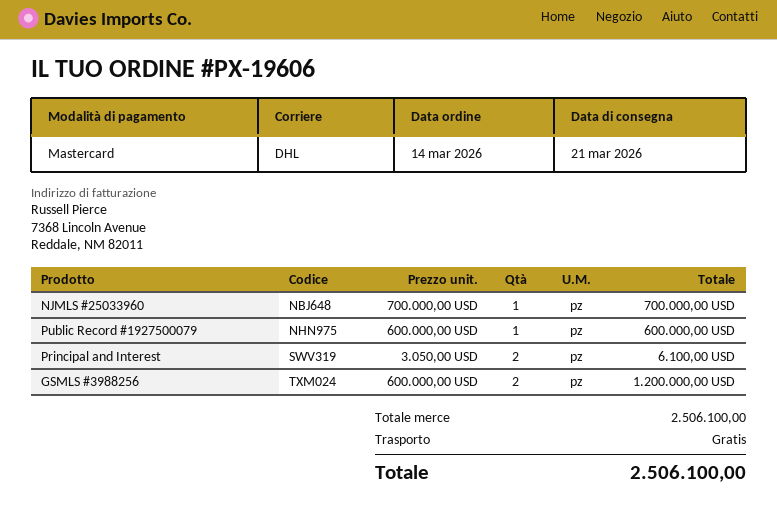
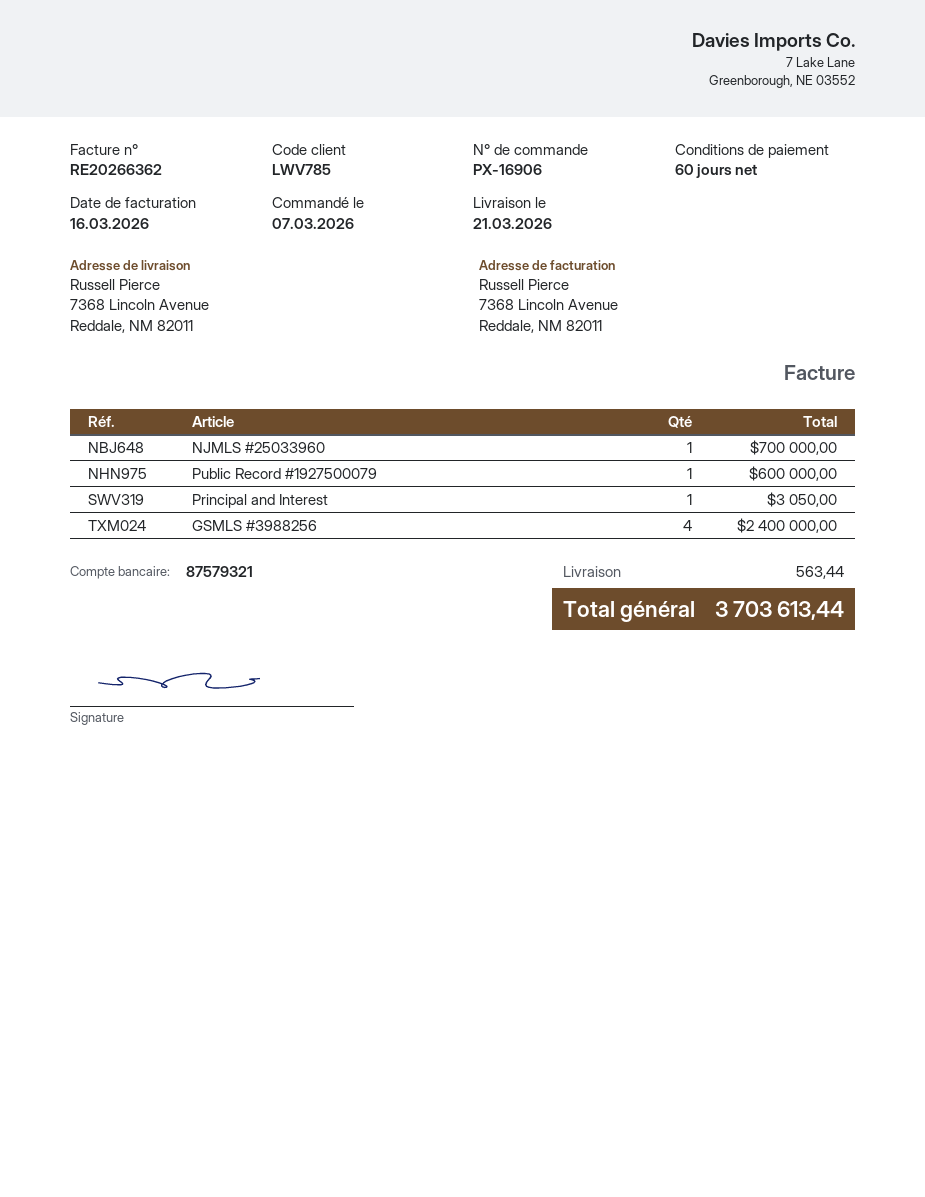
order number: PX-19606 -> PX-16906
order date: 2026-03-14 -> 2026-03-07
Principal and Interest: 2 for 6100.00 -> 1 for 3050.00
GSMLS #3988256: 2 for 1200000.00 -> 4 for 2400000.00
shipping: 0.00 -> 563.44
total: 2506100.00 -> 3703613.44

